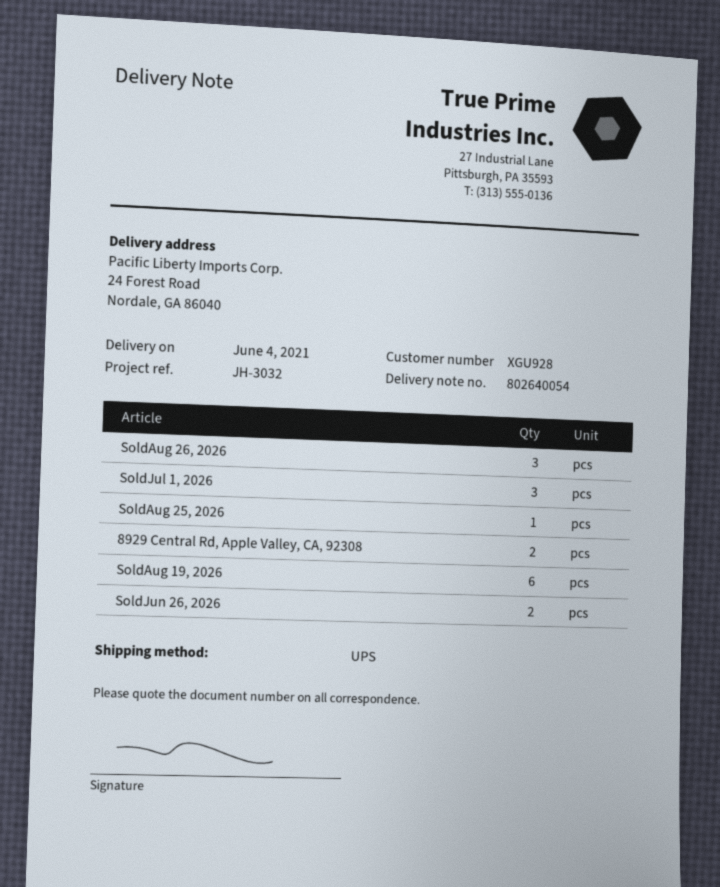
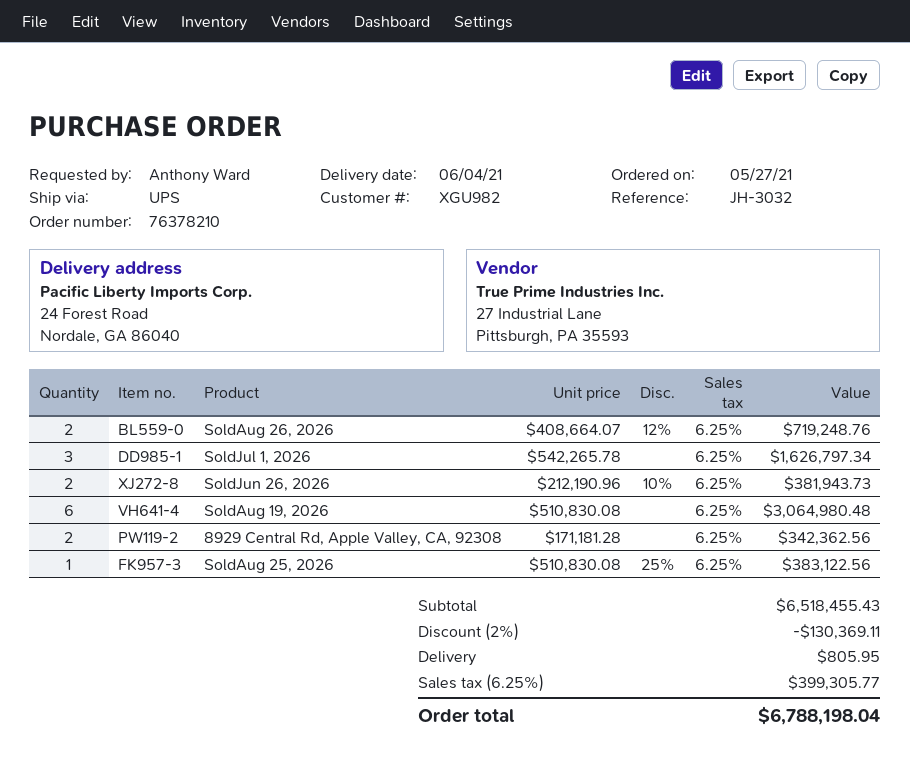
customer number: XGU928 -> XGU982
SoldAug 26, 2026: 3 -> 2

